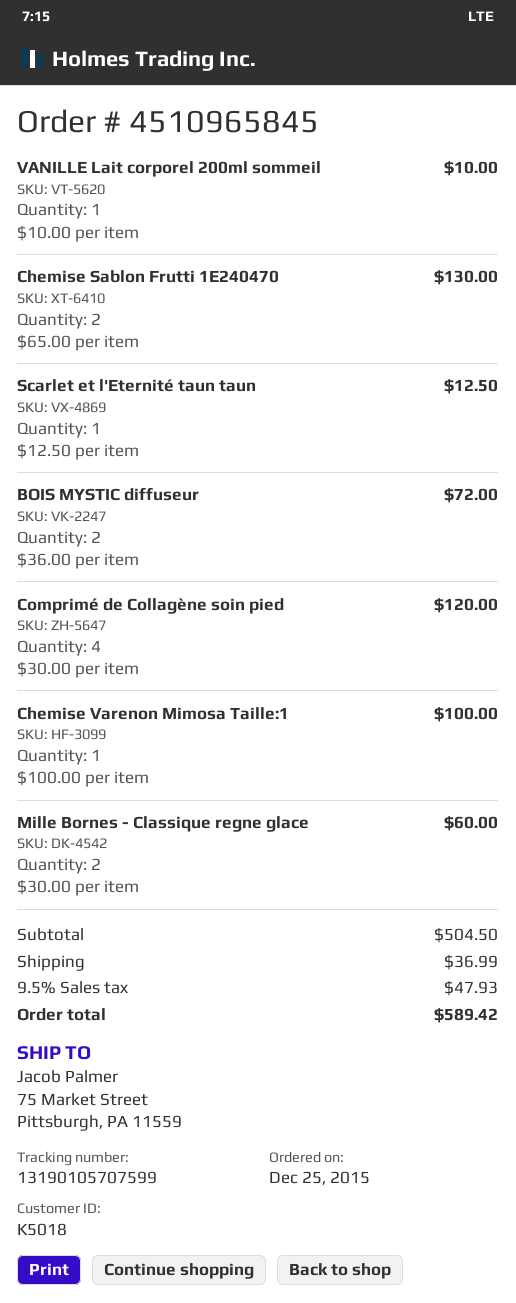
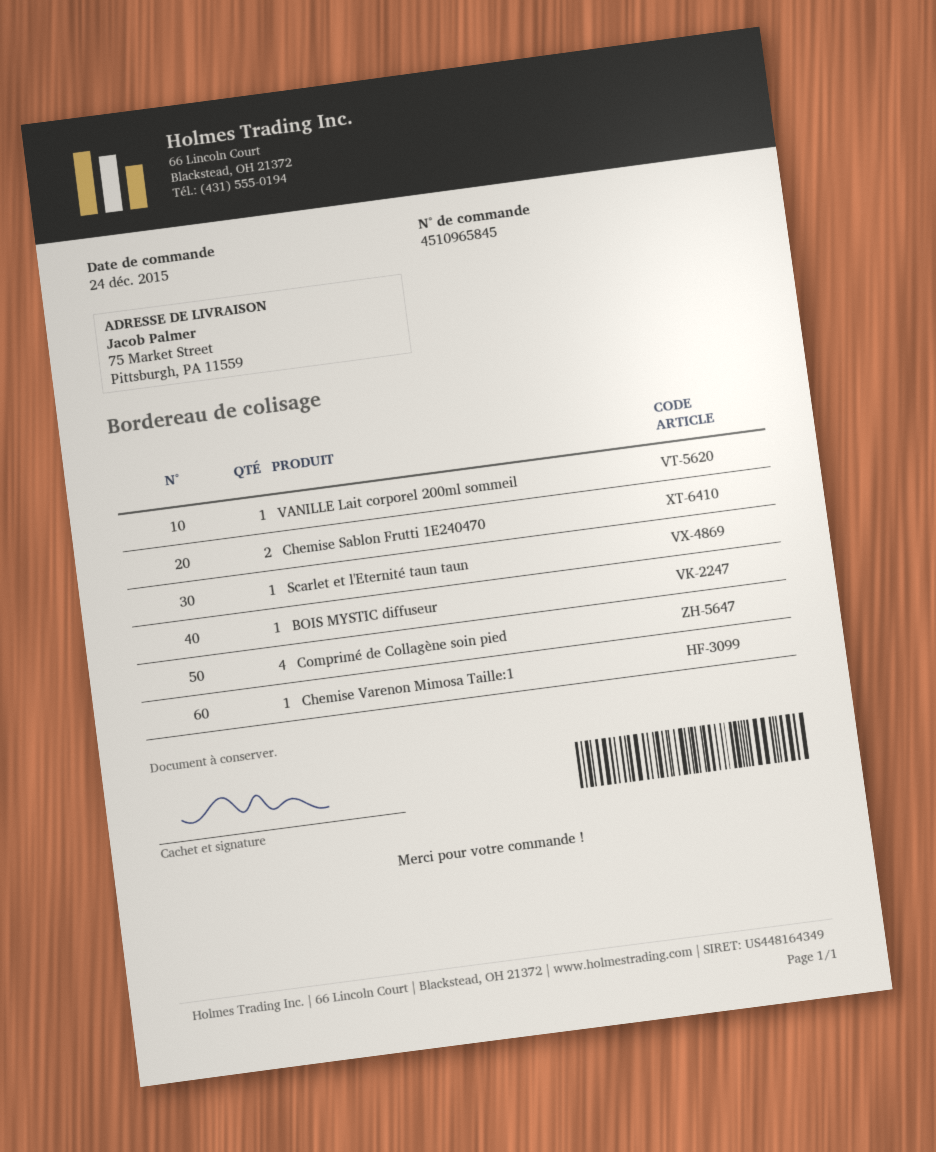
order date: 2015-12-25 -> 2015-12-24
BOIS MYSTIC diffuseur: 2 -> 1
Mille Bornes - Classique regne glace: 2 -> none

